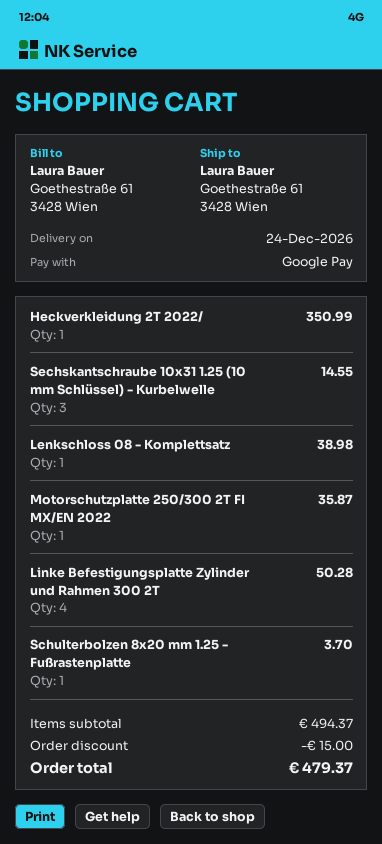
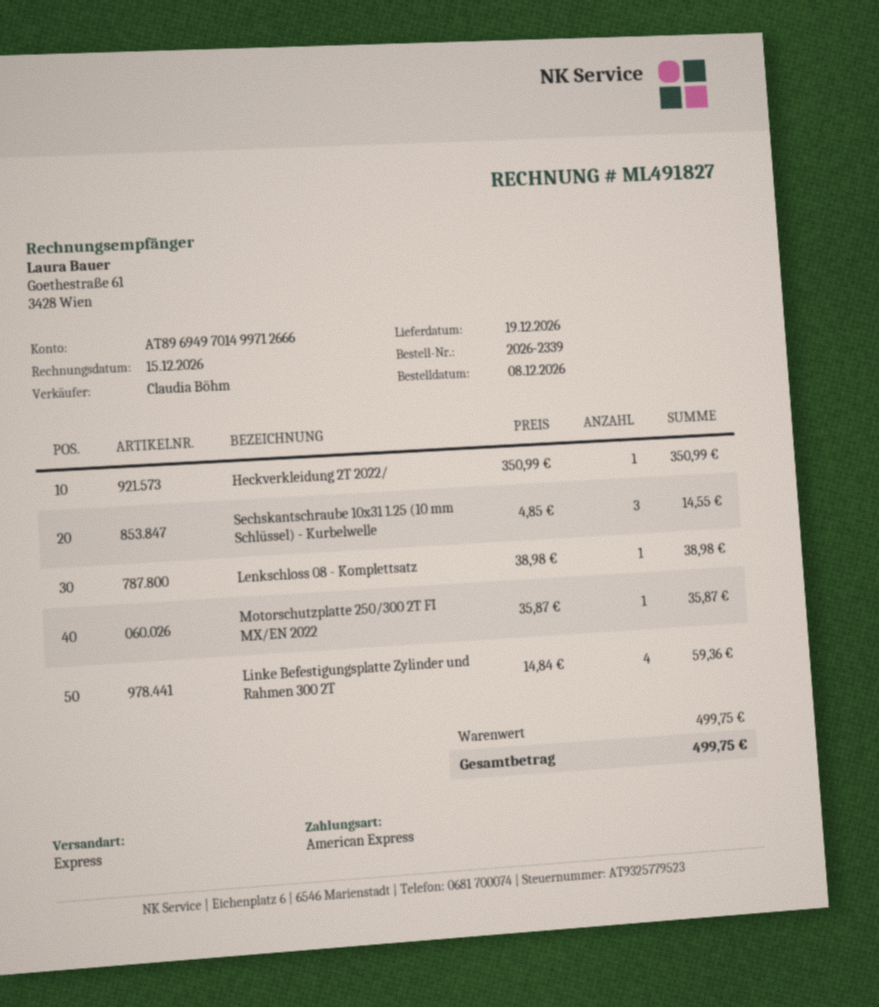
delivery date: 2026-12-24 -> 2026-12-19
payment method: Google Pay -> American Express
Linke Befestigungsplatte Zylinder und Rahmen 300 2T: 4 for 50.28 -> 4 for 59.36
Schulterbolzen 8x20 mm 1.25 - Fußrastenplatte: 1 for 3.70 -> none
subtotal: 494.37 -> 499.75
discount: 15.00 -> none
total: 479.37 -> 499.75

